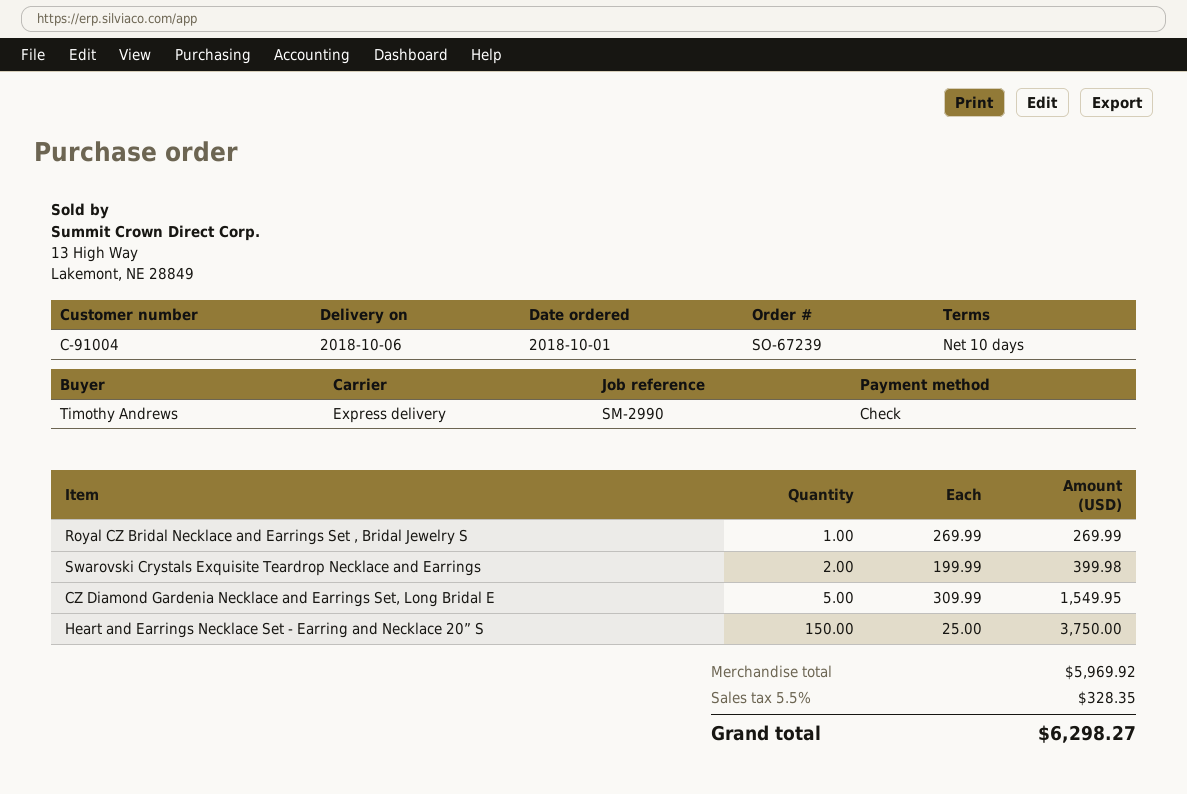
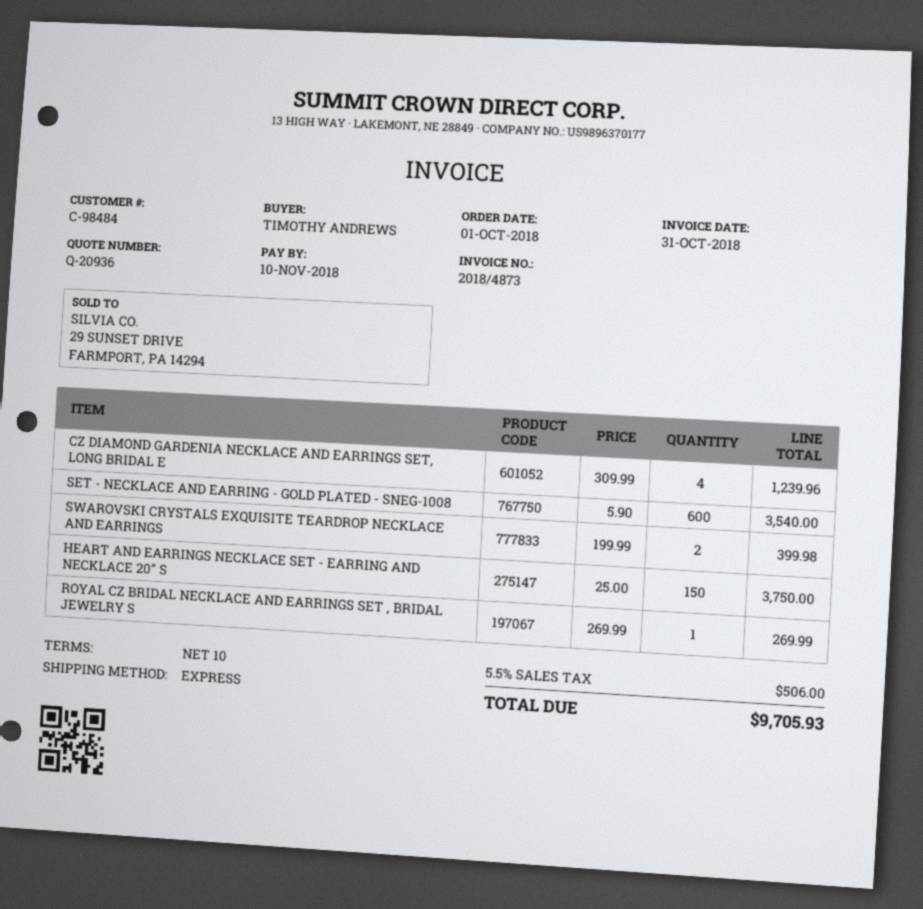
customer number: C-91004 -> C-98484
CZ Diamond Gardenia Necklace and Earrings Set, Long Bridal E: 5 x 309.99 = 1549.95 -> 4 x 309.99 = 1239.96
SET - NECKLACE AND EARRING - GOLD PLATED - SNEG-1008: none -> 600 x 5.90 = 3540.00
tax: 5.5% = 328.35 -> 5.5% = 506.00
total: 6298.27 -> 9705.93

